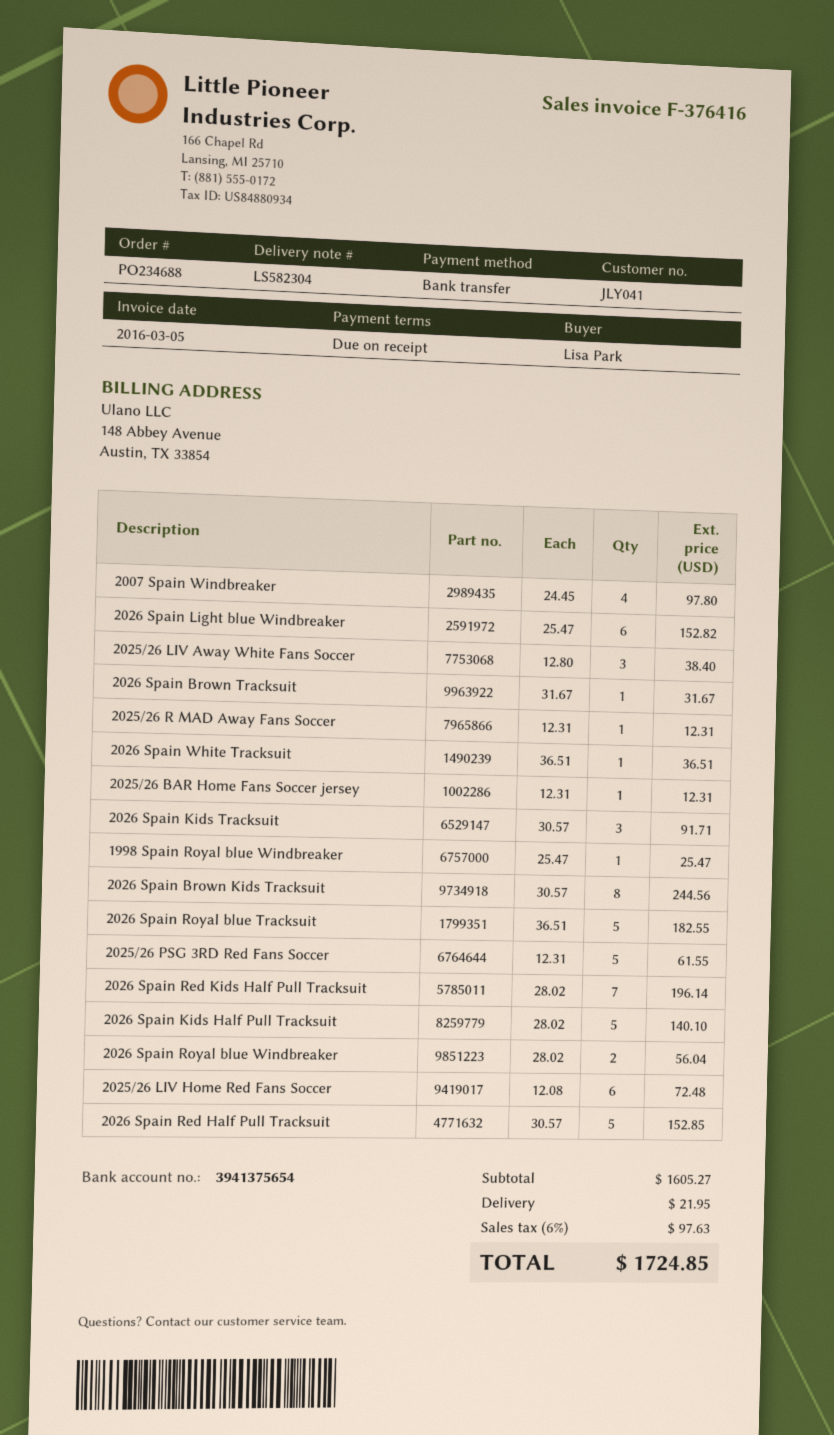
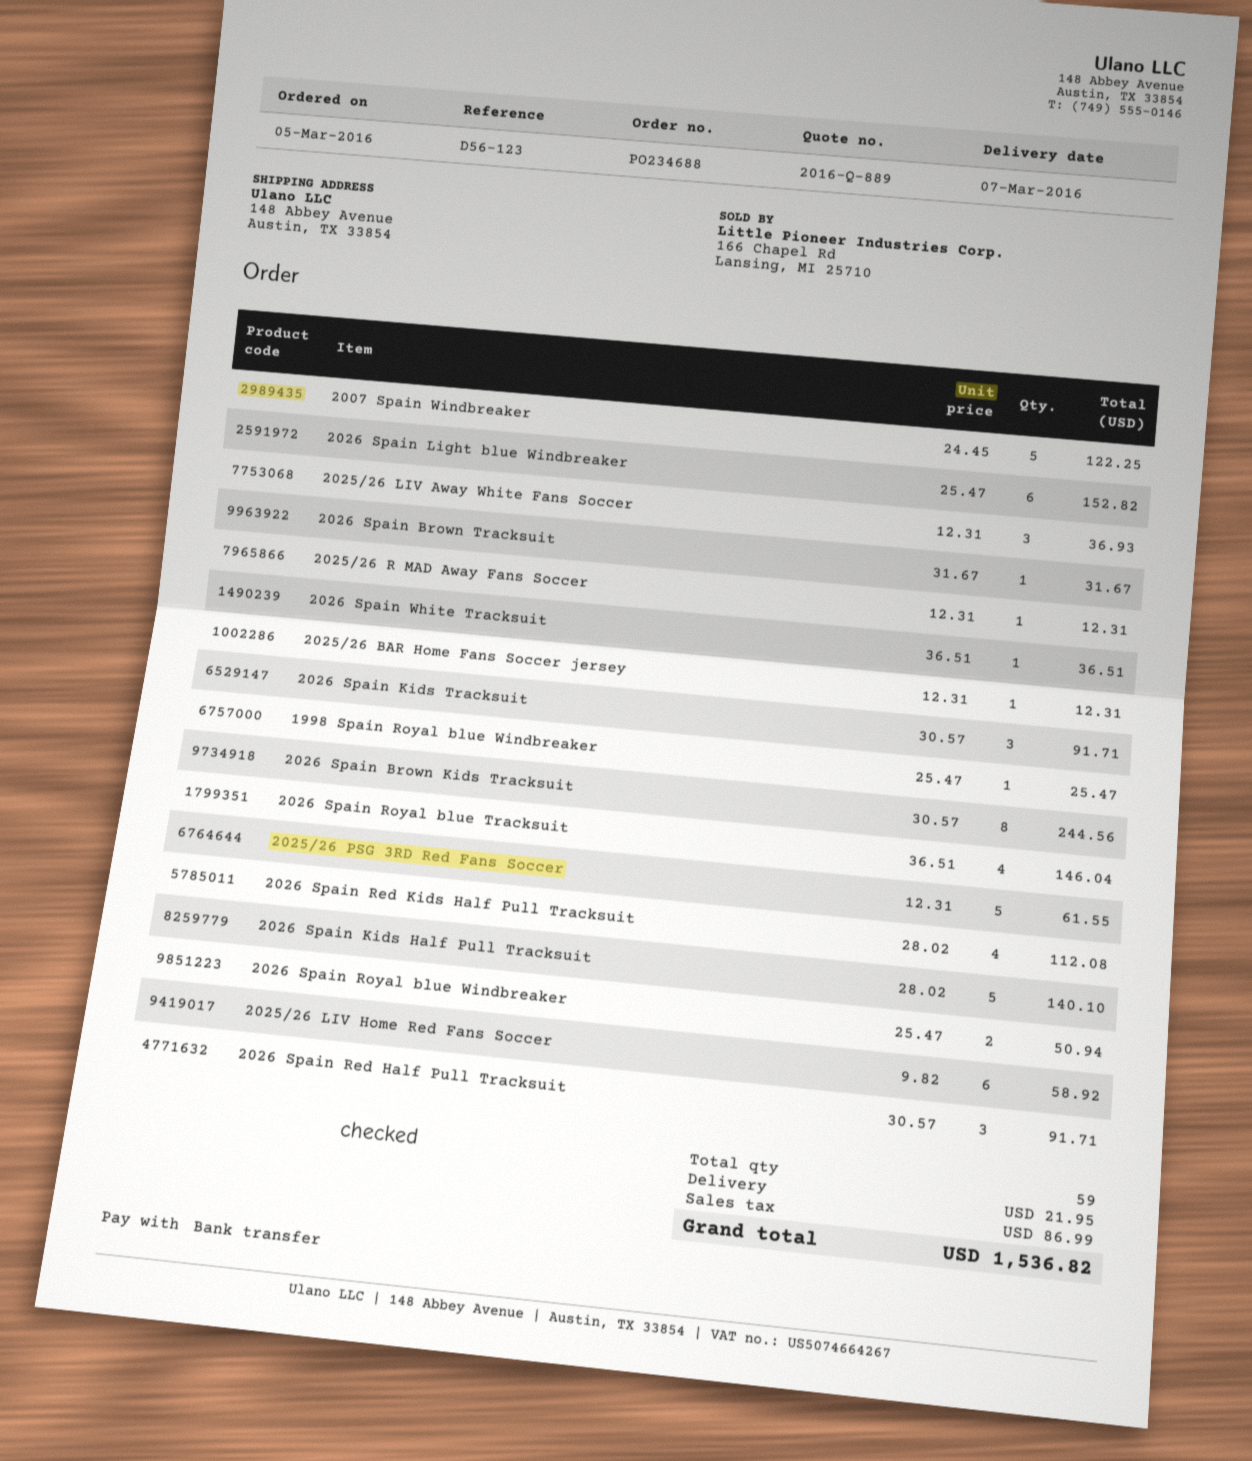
2007 Spain Windbreaker: 4 x 24.45 = 97.80 -> 5 x 24.45 = 122.25
2025/26 LIV Away White Fans Soccer: 3 x 12.80 = 38.40 -> 3 x 12.31 = 36.93
2026 Spain Royal blue Tracksuit: 5 x 36.51 = 182.55 -> 4 x 36.51 = 146.04
2026 Spain Red Kids Half Pull Tracksuit: 7 x 28.02 = 196.14 -> 4 x 28.02 = 112.08
2026 Spain Royal blue Windbreaker: 2 x 28.02 = 56.04 -> 2 x 25.47 = 50.94
2025/26 LIV Home Red Fans Soccer: 6 x 12.08 = 72.48 -> 6 x 9.82 = 58.92
2026 Spain Red Half Pull Tracksuit: 5 x 30.57 = 152.85 -> 3 x 30.57 = 91.71
tax: 97.63 -> 86.99
total: 1724.85 -> 1536.82

